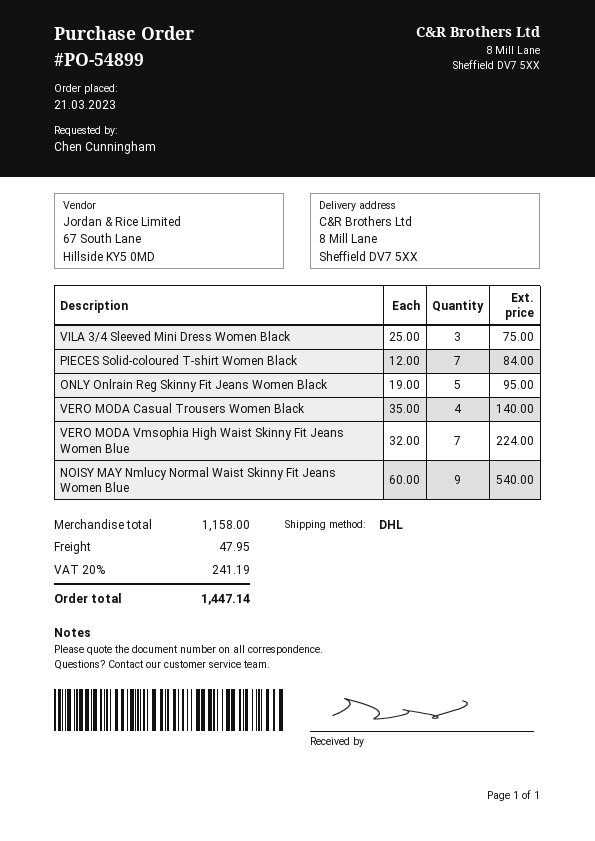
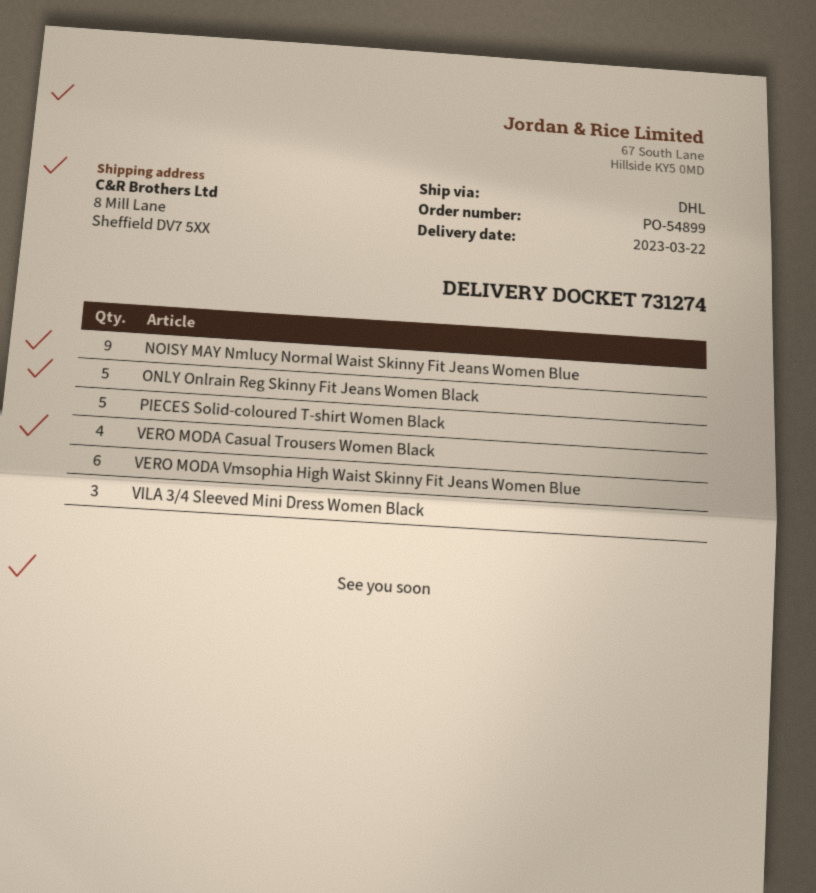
PIECES Solid-coloured T-shirt Women Black: 7 -> 5
VERO MODA Vmsophia High Waist Skinny Fit Jeans Women Blue: 7 -> 6

